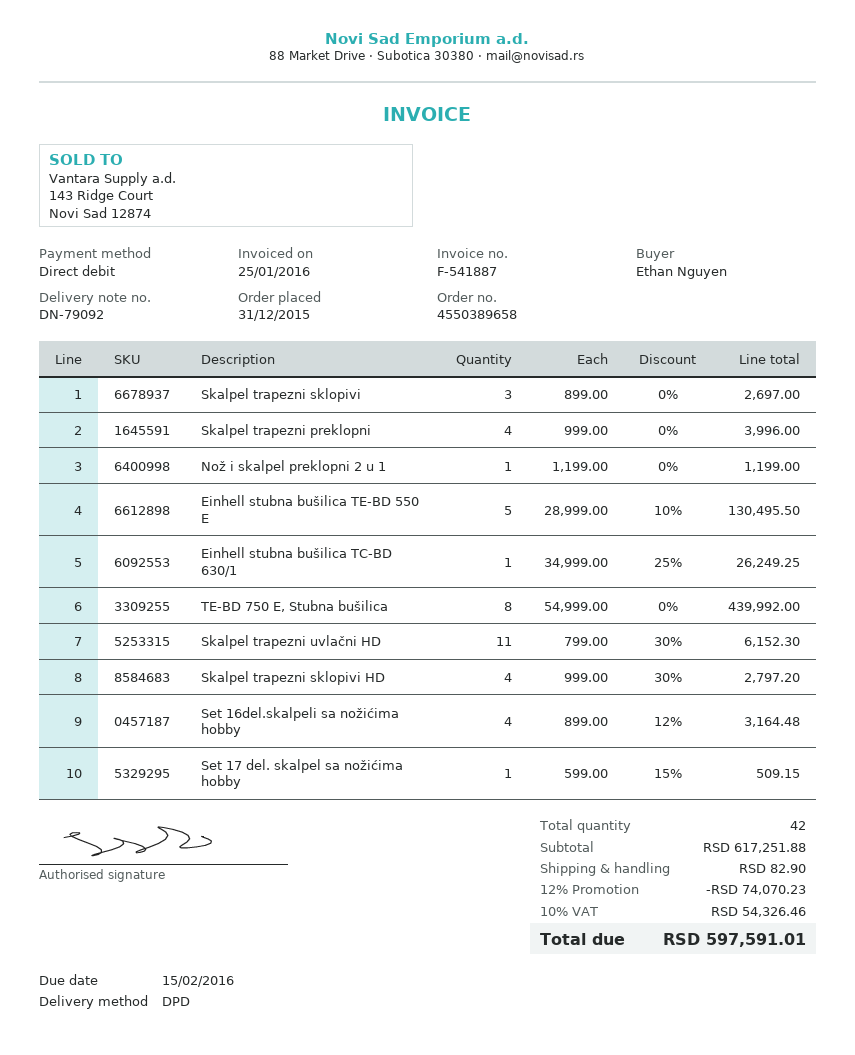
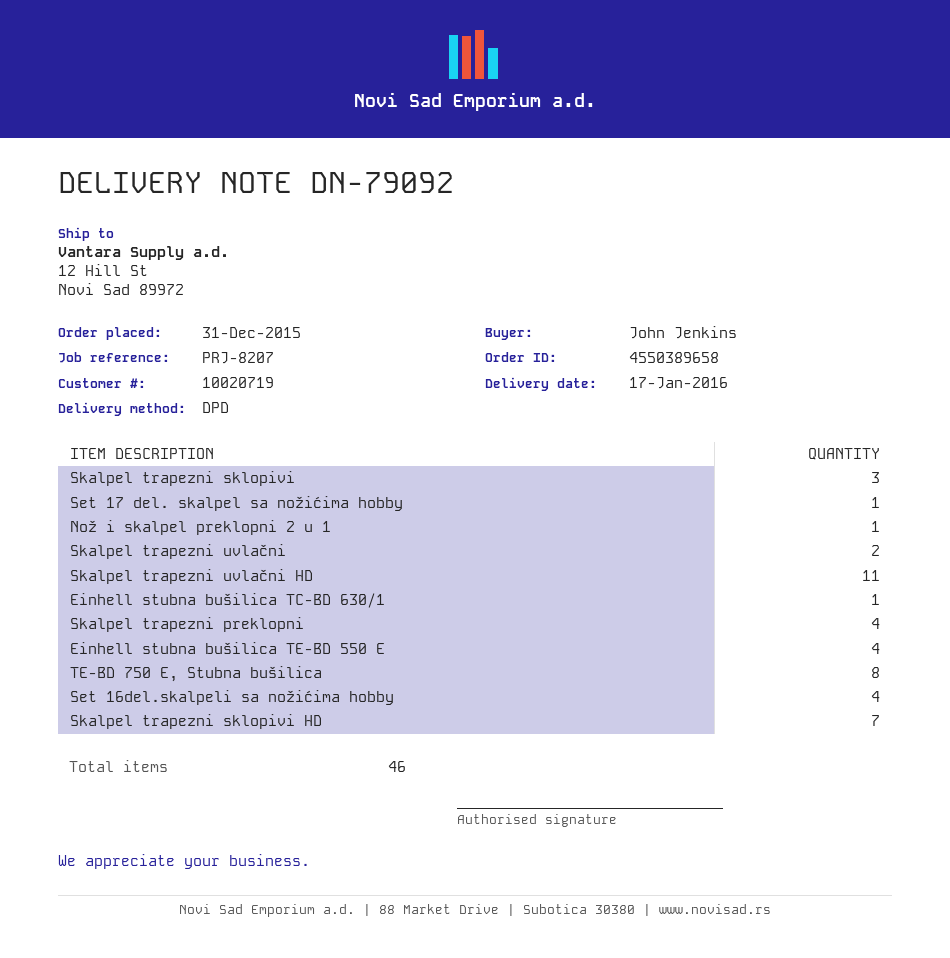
ordered by: Ethan Nguyen -> John Jenkins
Einhell stubna bušilica TE-BD 550 E: 5 -> 4
Skalpel trapezni sklopivi HD: 4 -> 7
Skalpel trapezni uvlačni: none -> 2
total quantity: 42 -> 46

